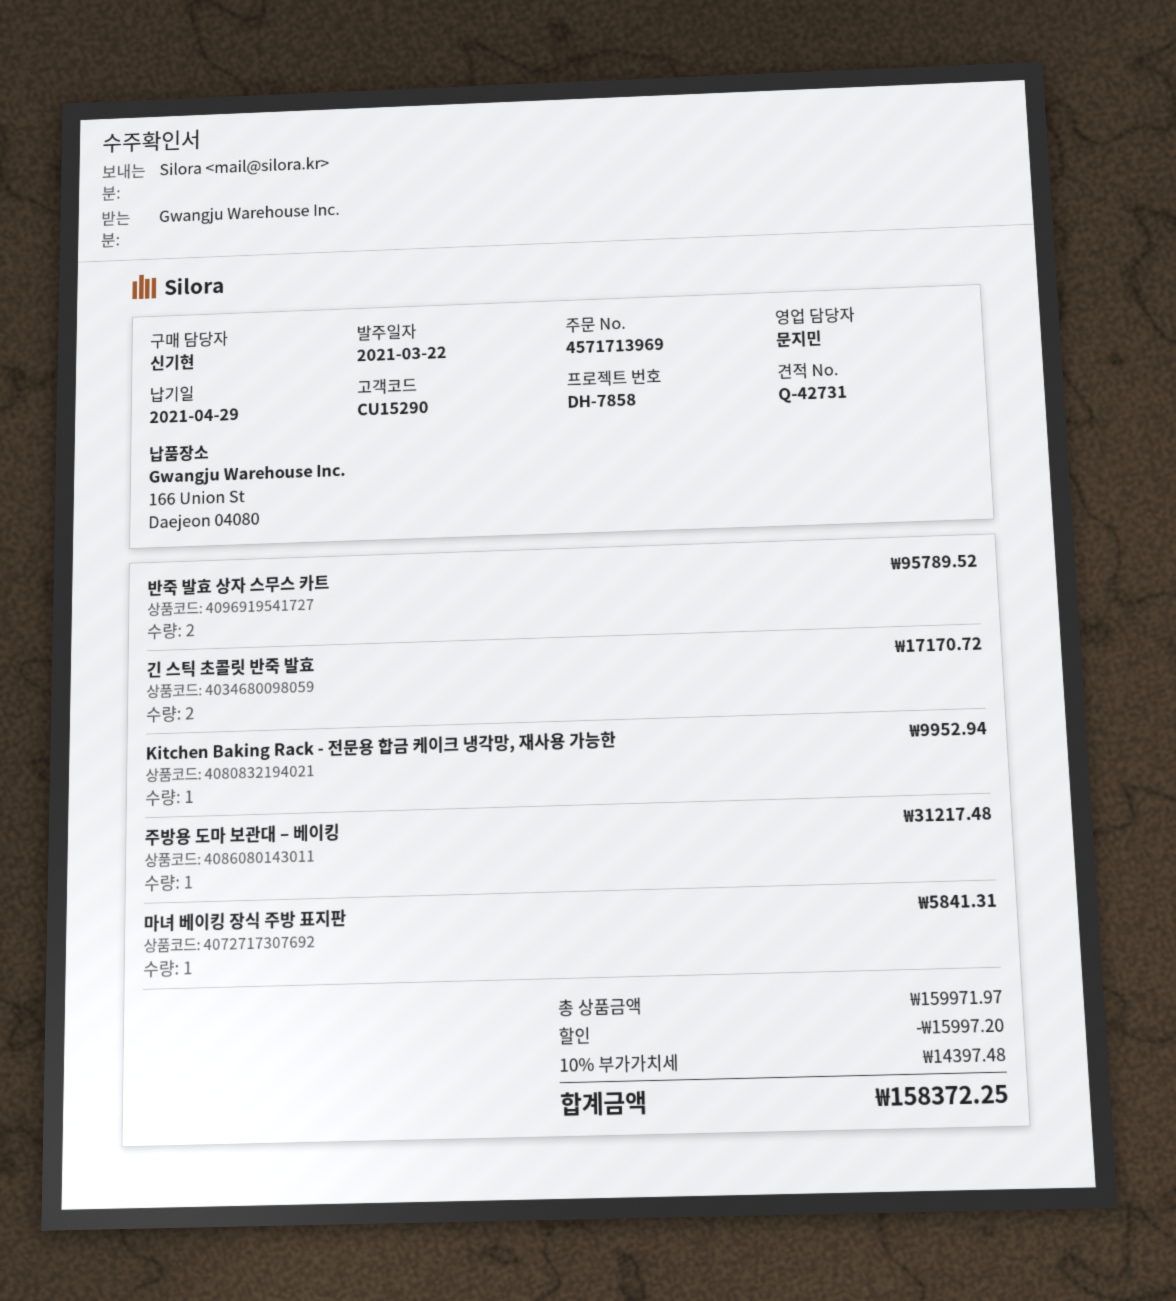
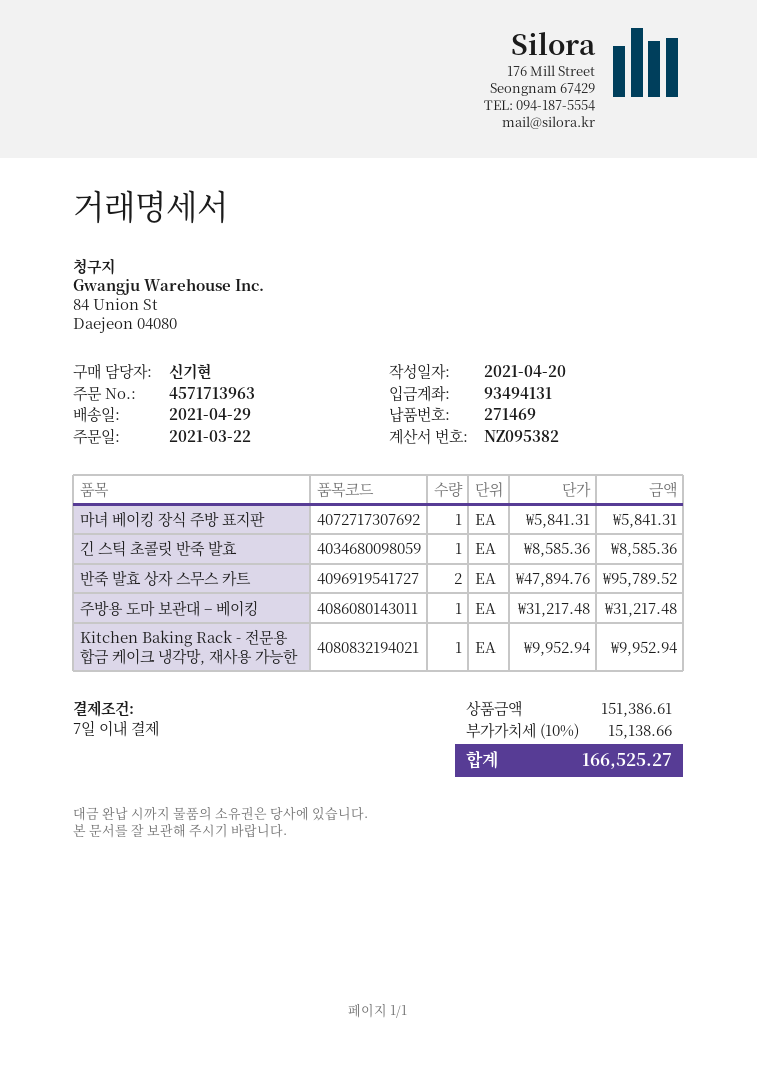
order number: 4571713969 -> 4571713963
긴 스틱 초콜릿 반죽 발효: 2 for 17170.72 -> 1 for 8585.36
subtotal: 159971.97 -> 151386.61
discount: 15997.20 -> none
tax: 10% = 14397.48 -> 10% = 15138.66
total: 158372.25 -> 166525.27

